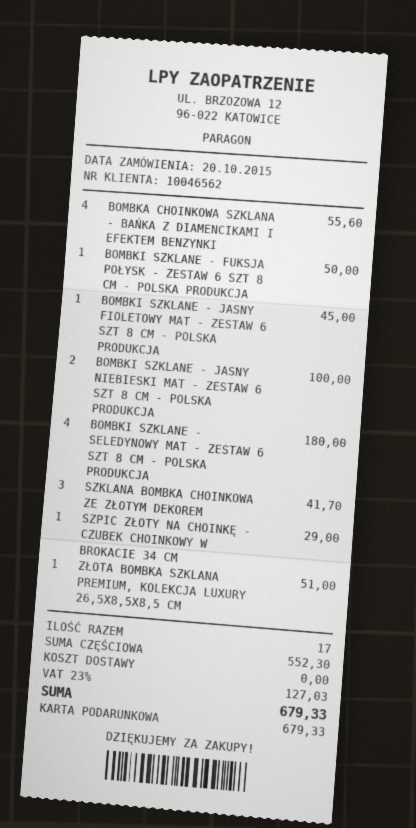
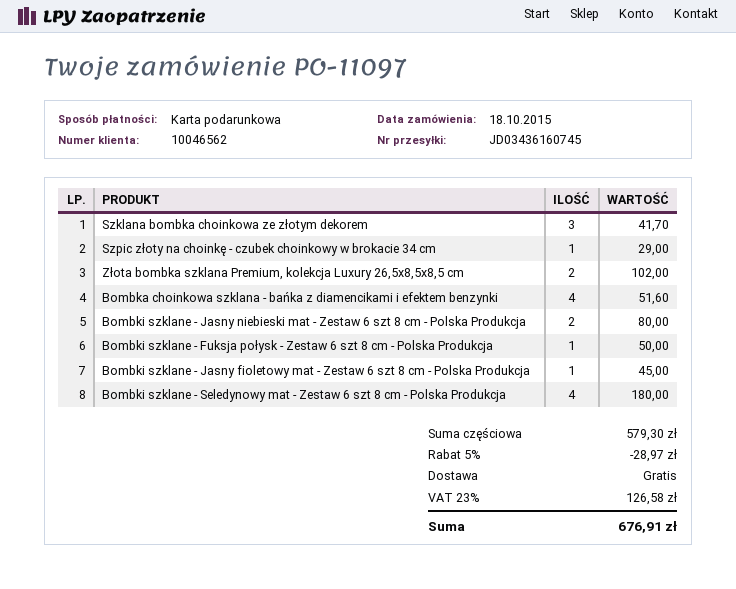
order date: 2015-10-20 -> 2015-10-18
BOMBKA CHOINKOWA SZKLANA - BAŃKA Z DIAMENCIKAMI I EFEKTEM BENZYNKI: 4 for 55.60 -> 4 for 51.60
BOMBKI SZKLANE - JASNY NIEBIESKI MAT - ZESTAW 6 SZT 8 CM - POLSKA PRODUKCJA: 2 for 100.00 -> 2 for 80.00
ZŁOTA BOMBKA SZKLANA PREMIUM, KOLEKCJA LUXURY 26,5X8,5X8,5 CM: 1 for 51.00 -> 2 for 102.00
subtotal: 552.30 -> 579.30
discount: none -> 5% = 28.97
tax: 23% = 127.03 -> 23% = 126.58
total: 679.33 -> 676.91

